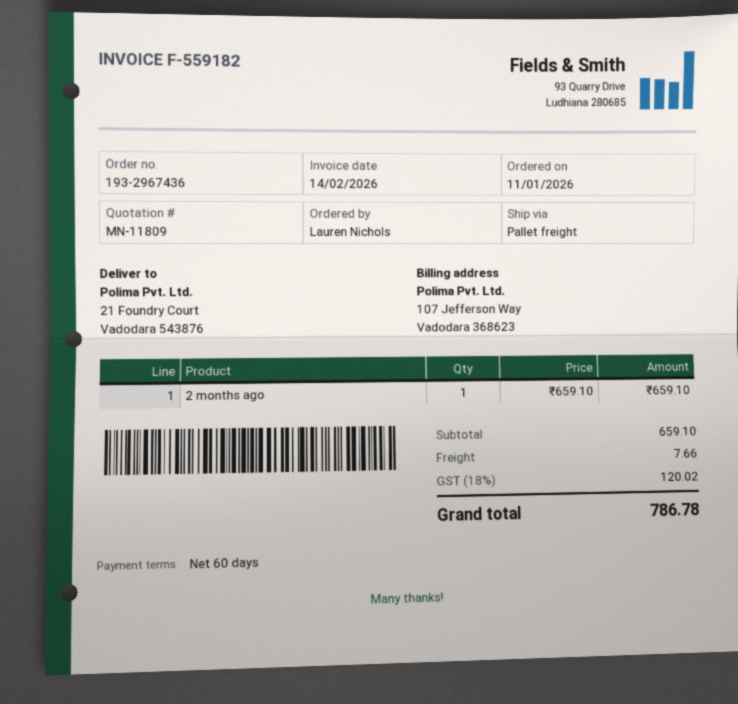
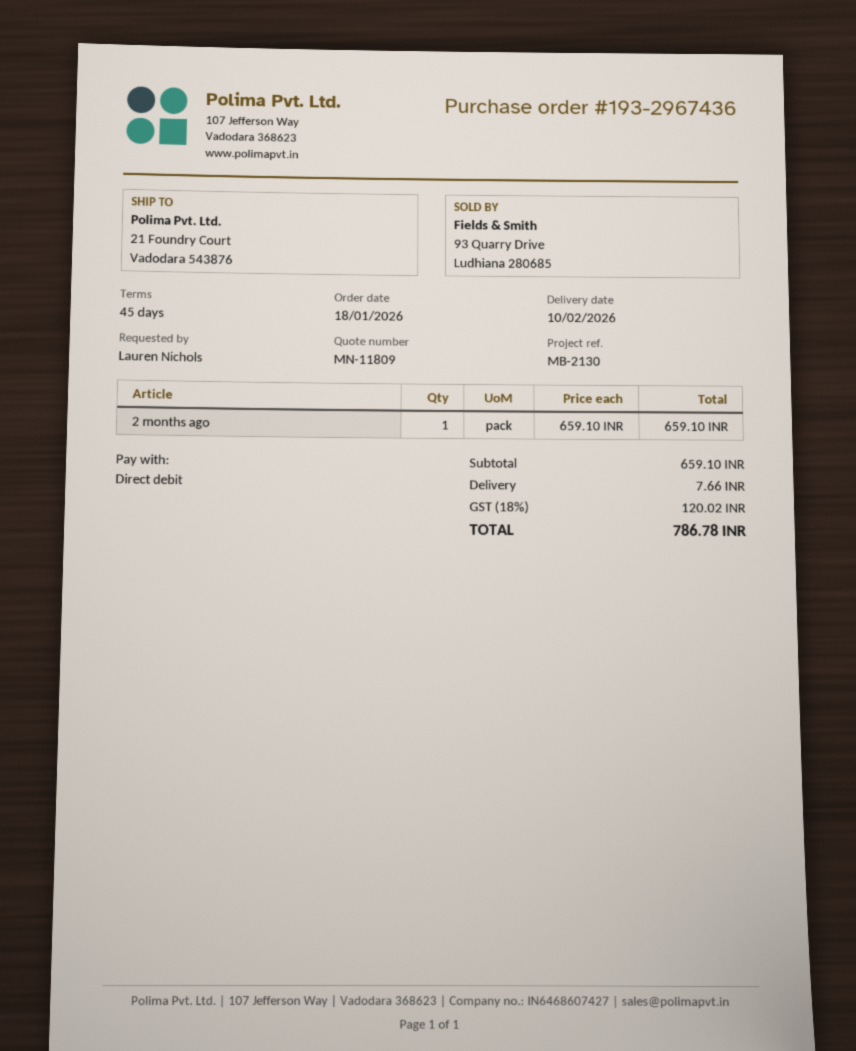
order date: 2026-01-11 -> 2026-01-18
payment terms: 60 days -> 45 days

